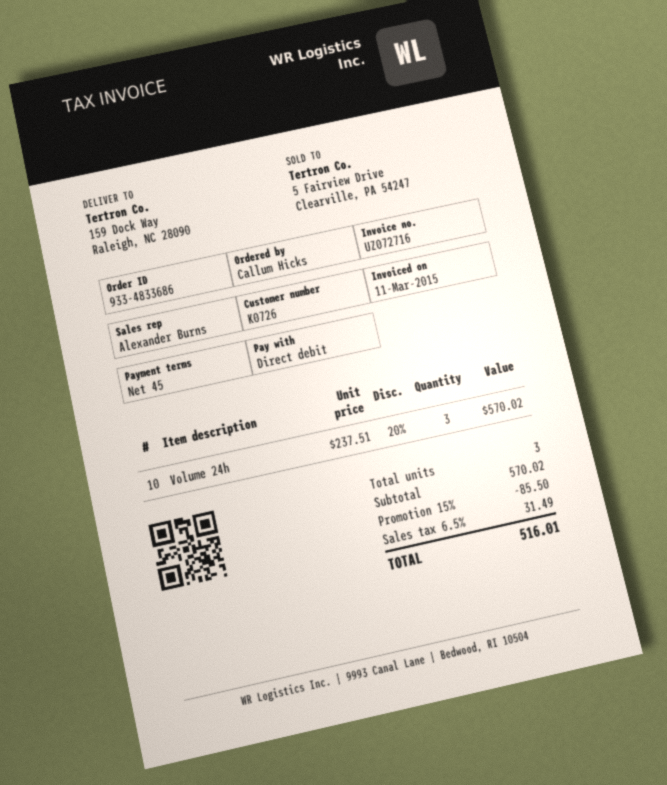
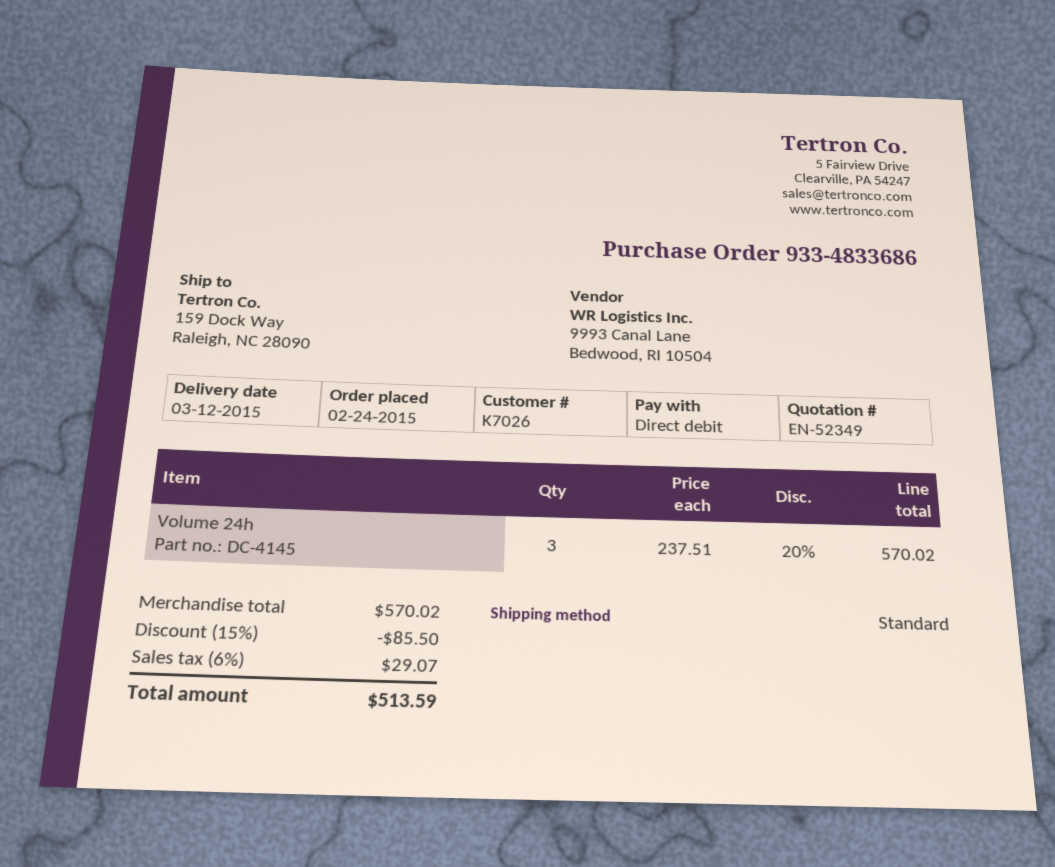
customer number: K0726 -> K7026
tax: 6.5% = 31.49 -> 6% = 29.07
total: 516.01 -> 513.59

